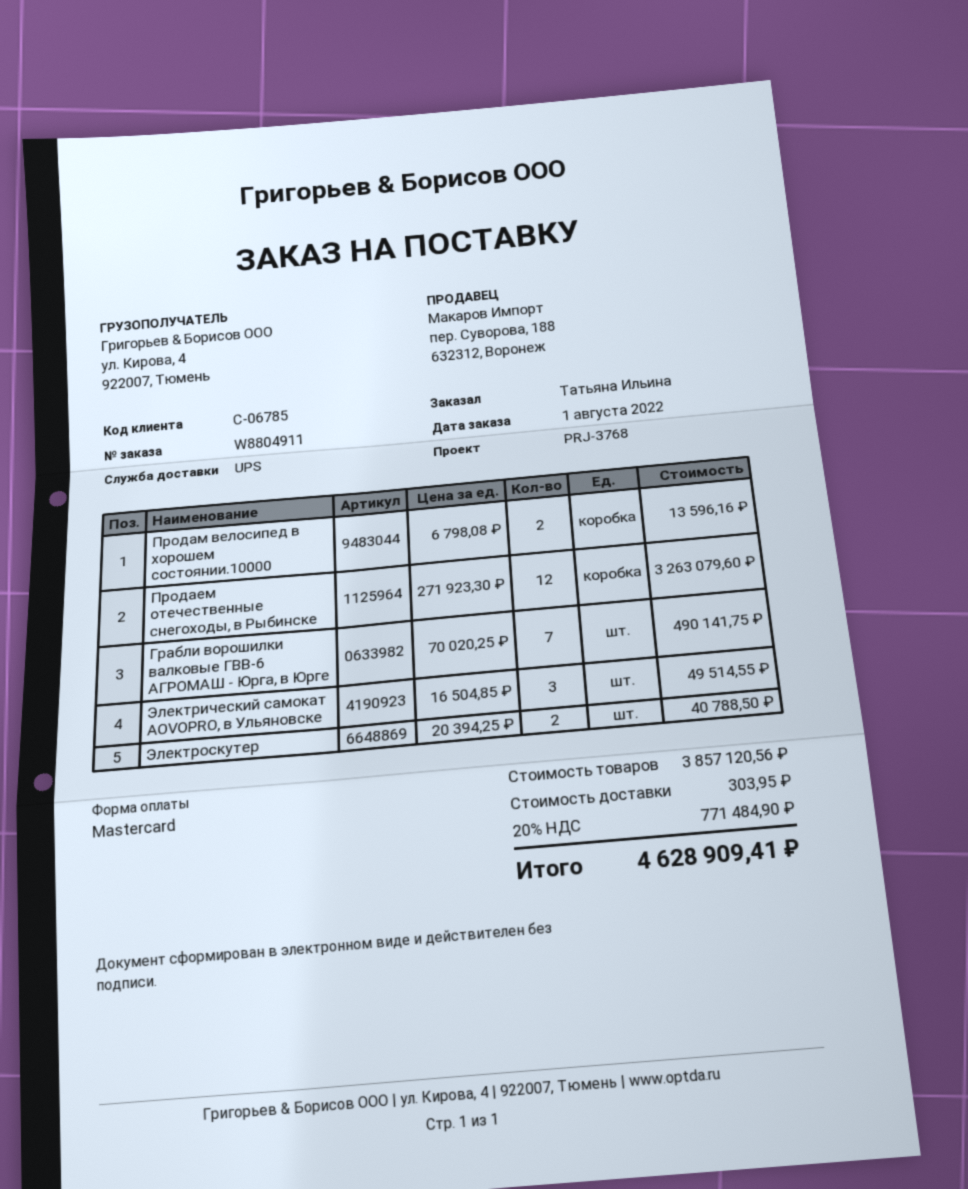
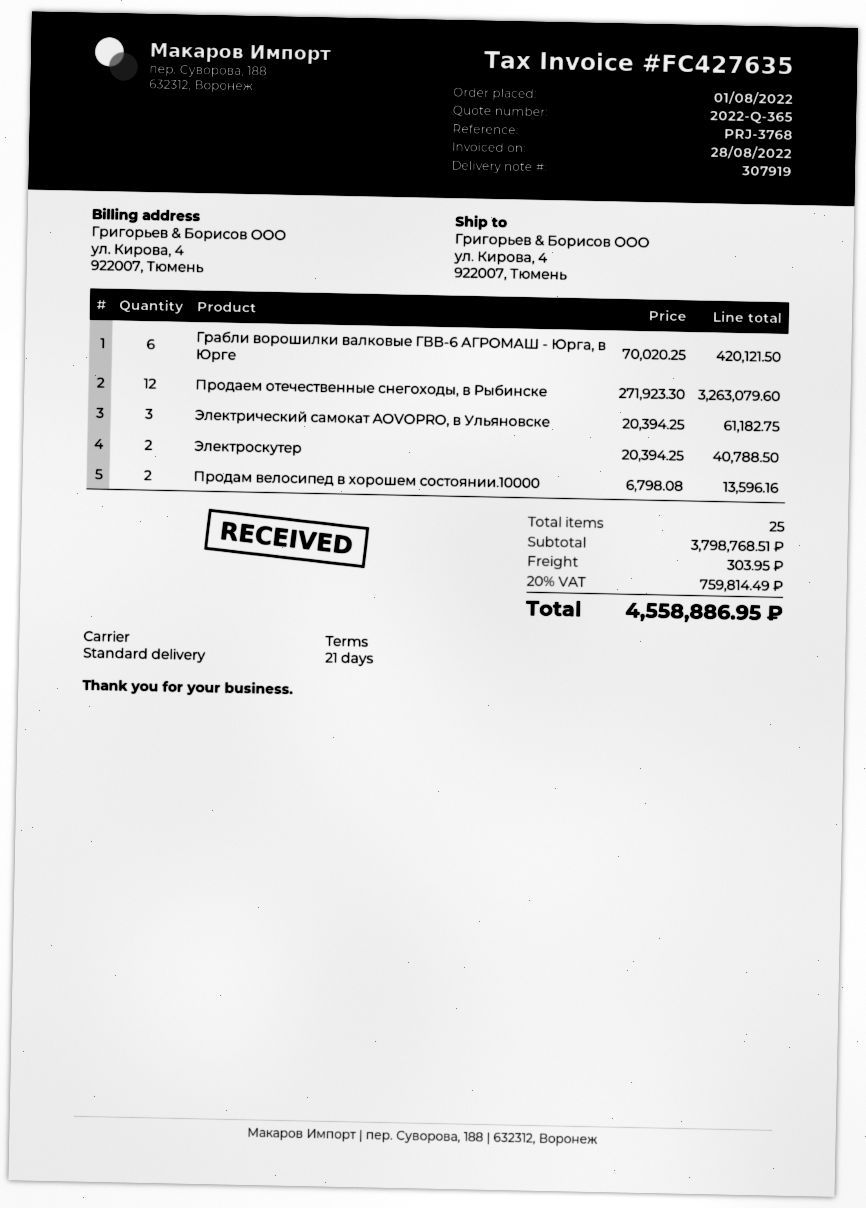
shipping method: UPS -> standard
Грабли ворошилки валковые ГВВ-6 АГРОМАШ - Юрга, в Юрге: 7 x 70020.25 = 490141.75 -> 6 x 70020.25 = 420121.50
Электрический самокат AOVOPRO, в Ульяновске: 3 x 16504.85 = 49514.55 -> 3 x 20394.25 = 61182.75
subtotal: 3857120.56 -> 3798768.51
tax: 20% = 771484.90 -> 20% = 759814.49
total: 4628909.41 -> 4558886.95

